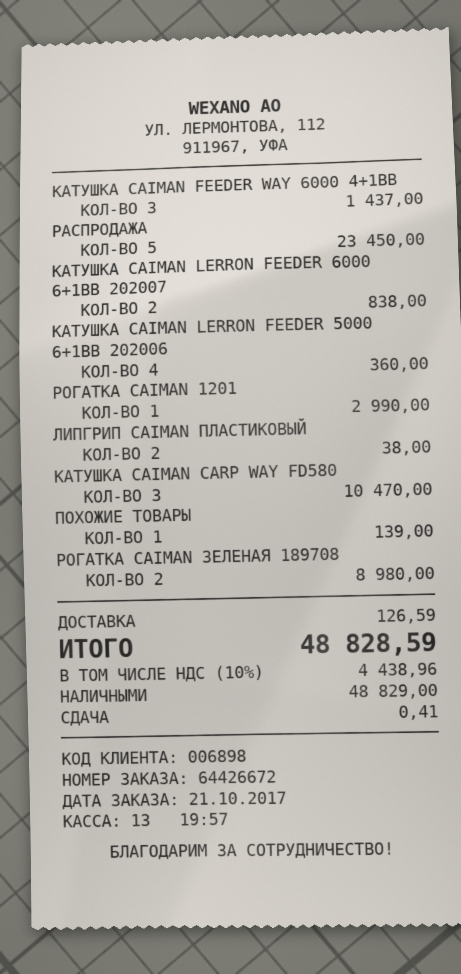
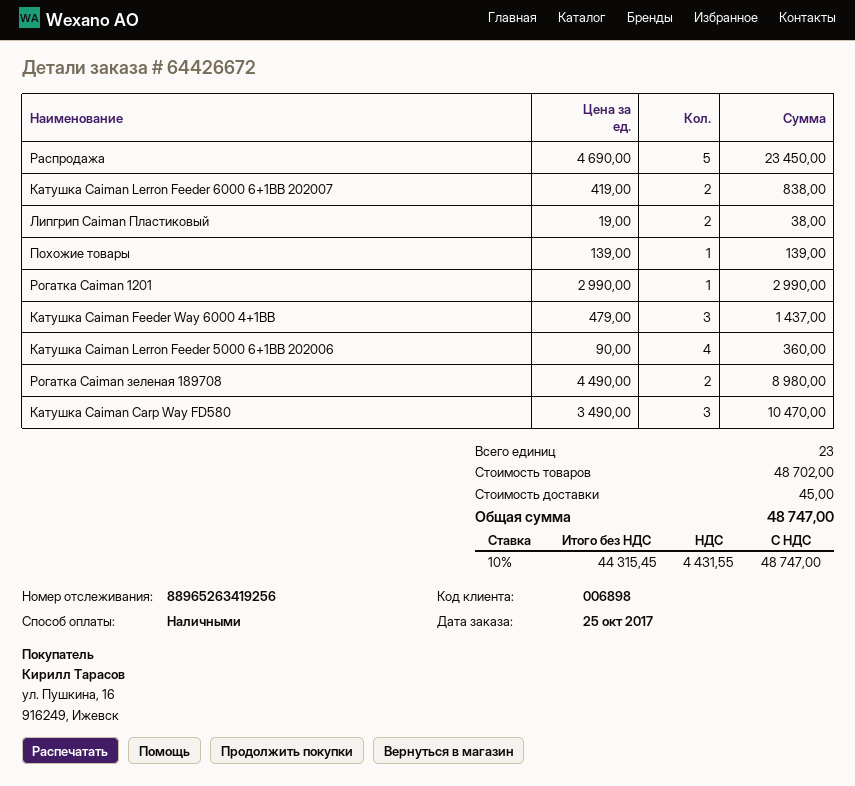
order date: 2017-10-21 -> 2017-10-25
shipping: 126.59 -> 45.00
tax: 10% = 4438.96 -> 10% = 4431.55
total: 48828.59 -> 48747.00

